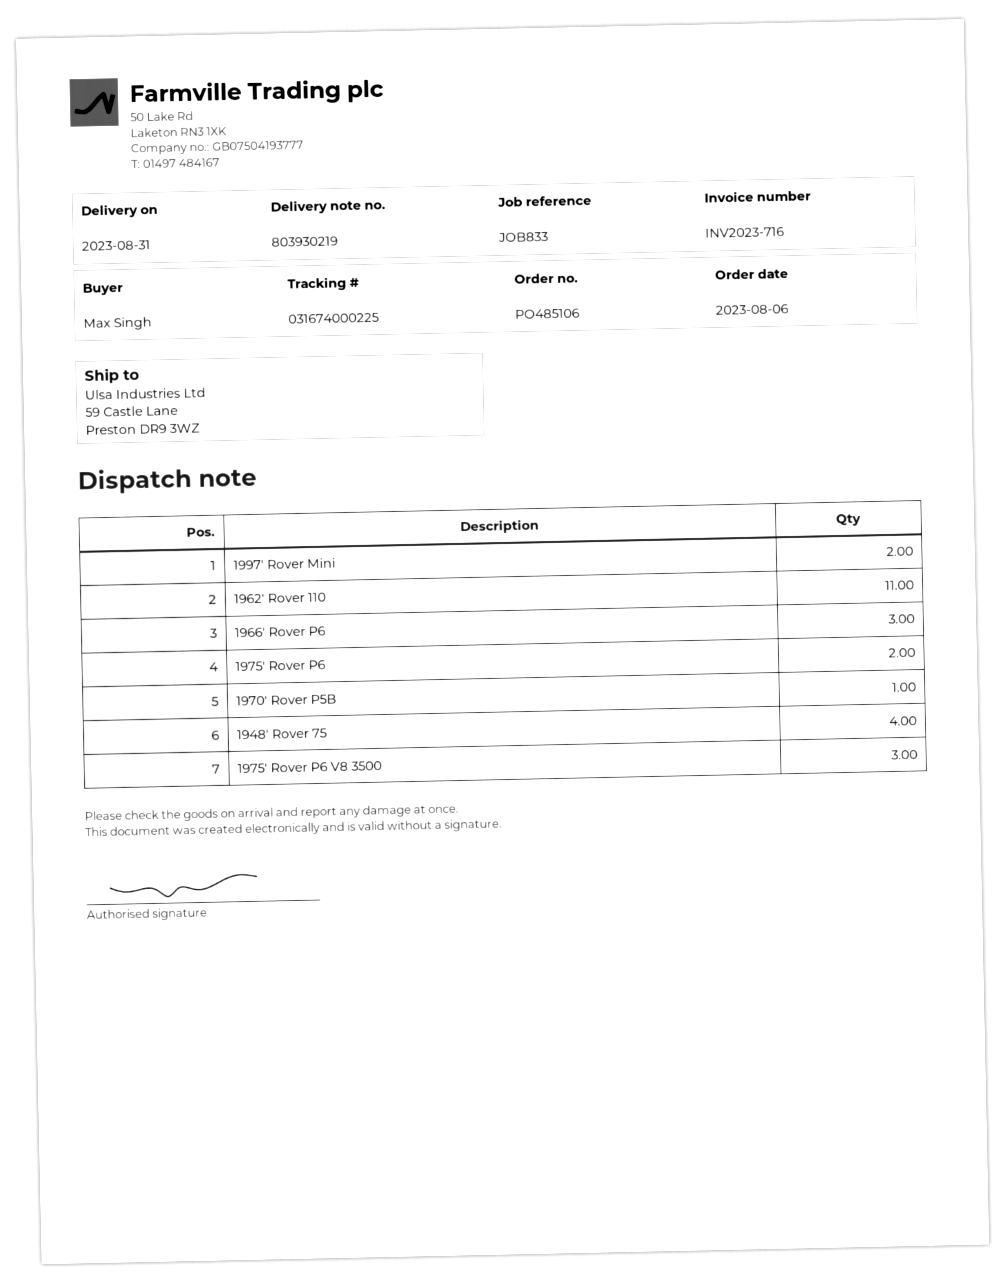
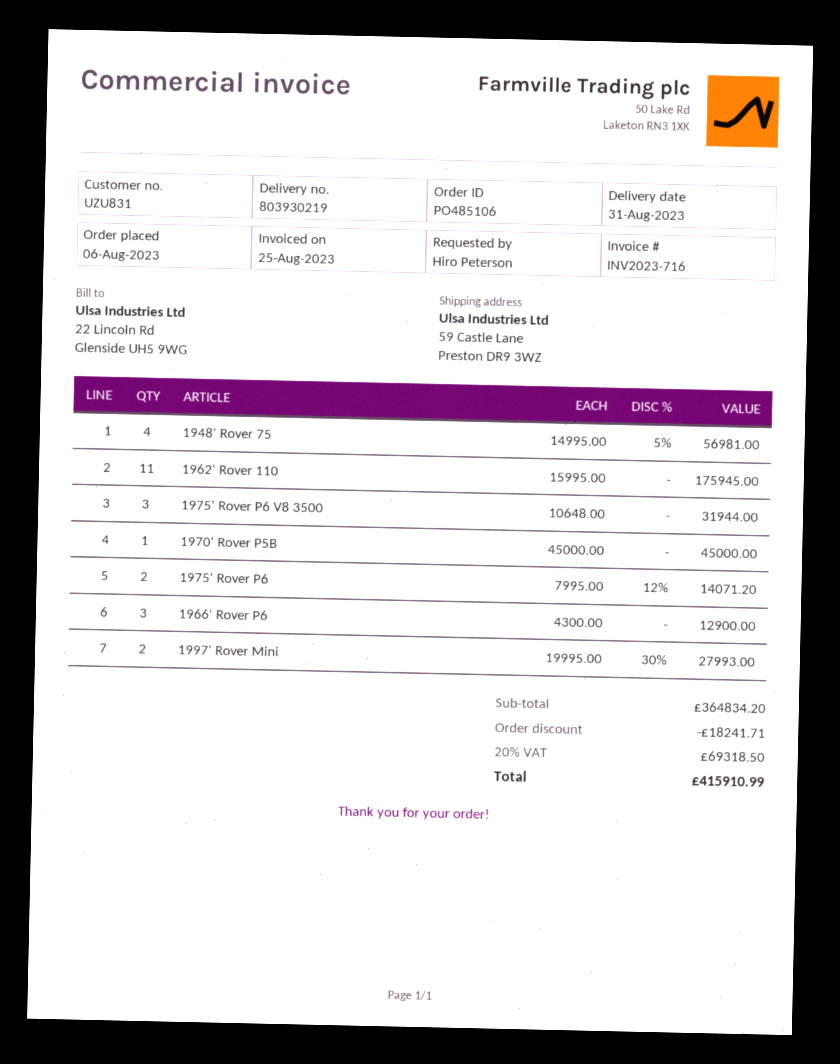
ordered by: Max Singh -> Hiro Peterson

